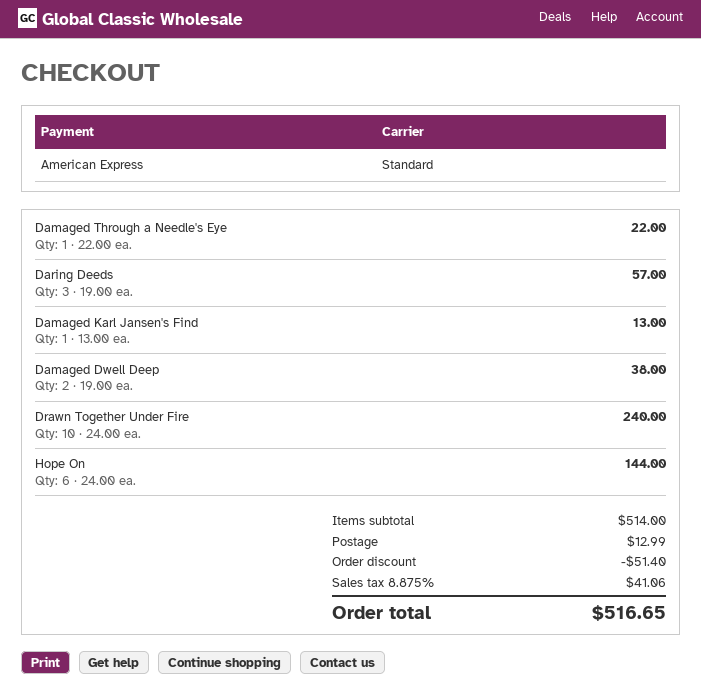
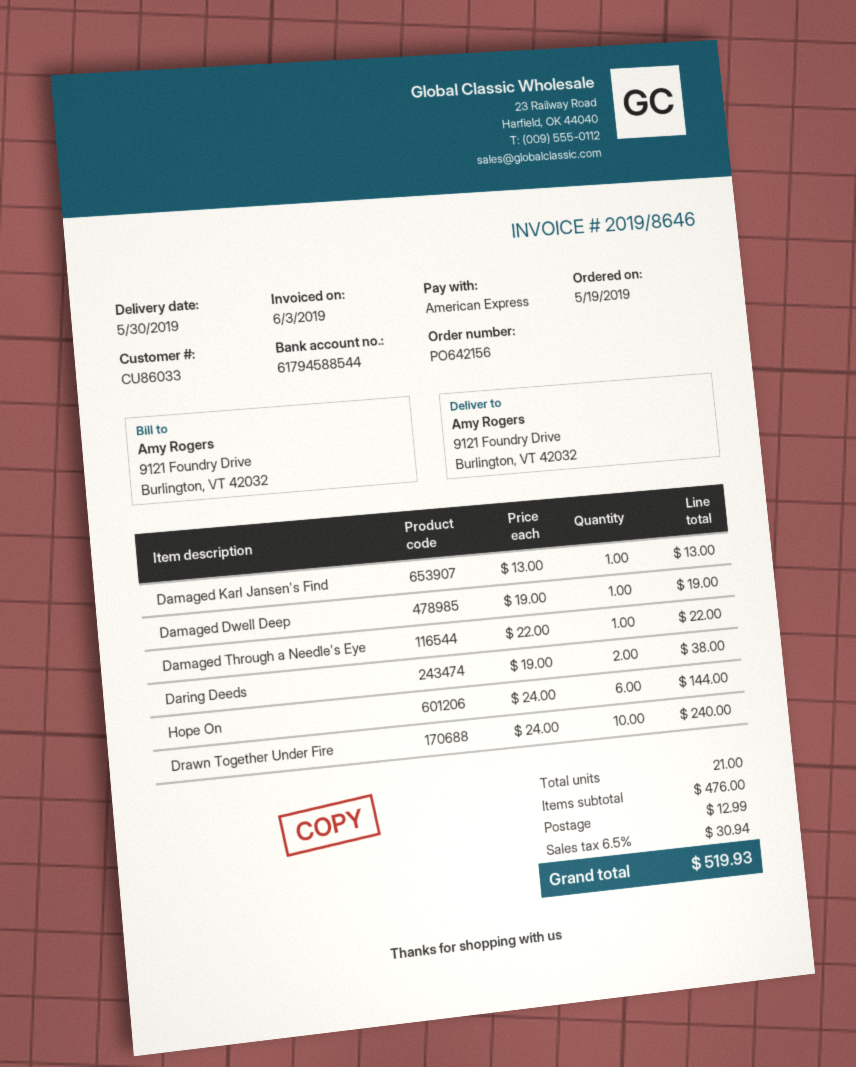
Daring Deeds: 3 x 19.00 = 57.00 -> 2 x 19.00 = 38.00
Damaged Dwell Deep: 2 x 19.00 = 38.00 -> 1 x 19.00 = 19.00
subtotal: 514.00 -> 476.00
discount: 51.40 -> none
tax: 8.875% = 41.06 -> 6.5% = 30.94
total: 516.65 -> 519.93

